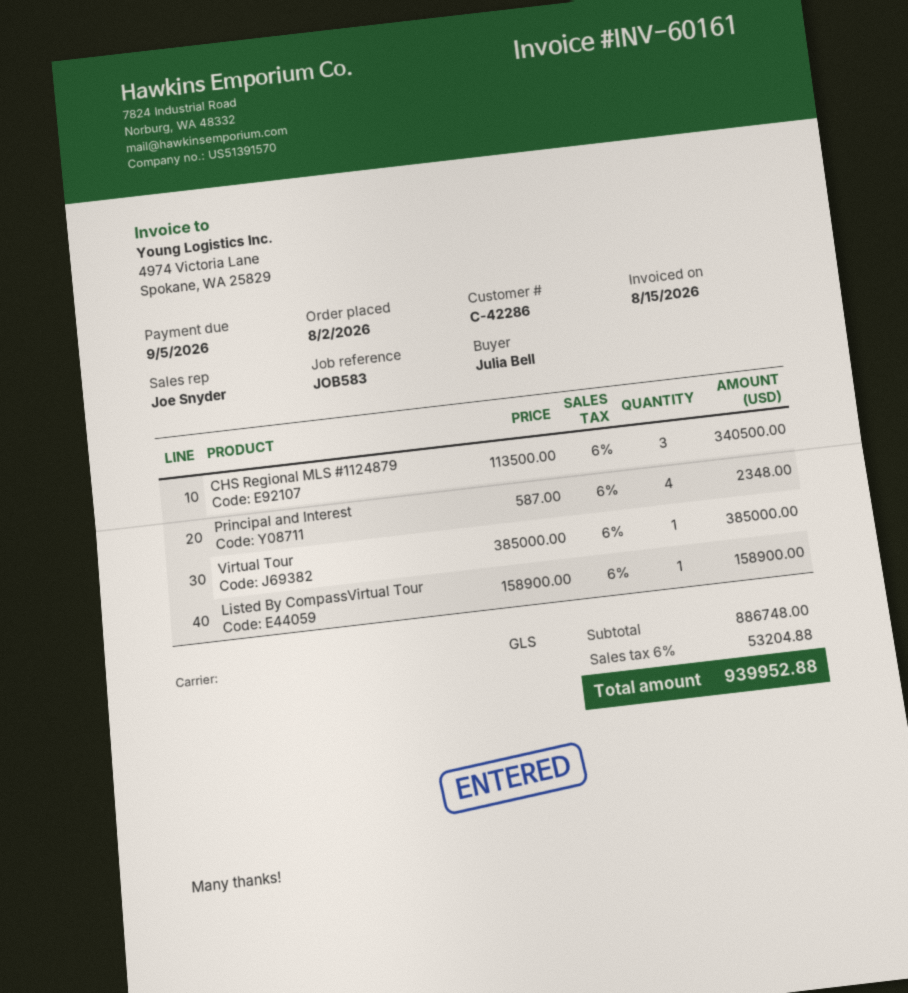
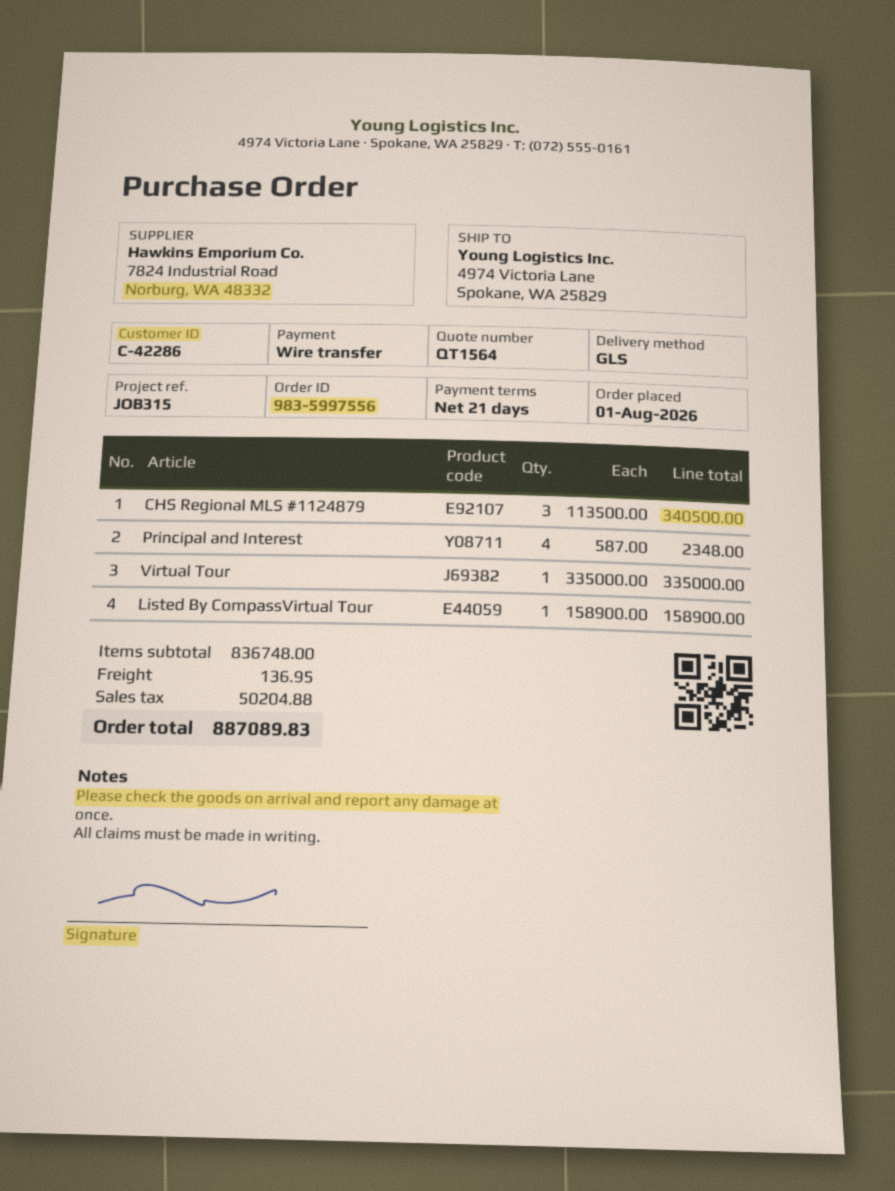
order date: 2026-08-02 -> 2026-08-01
reference: JOB583 -> JOB315
Virtual Tour: 1 x 385000.00 = 385000.00 -> 1 x 335000.00 = 335000.00
subtotal: 886748.00 -> 836748.00
shipping: none -> 136.95
tax: 53204.88 -> 50204.88
total: 939952.88 -> 887089.83

